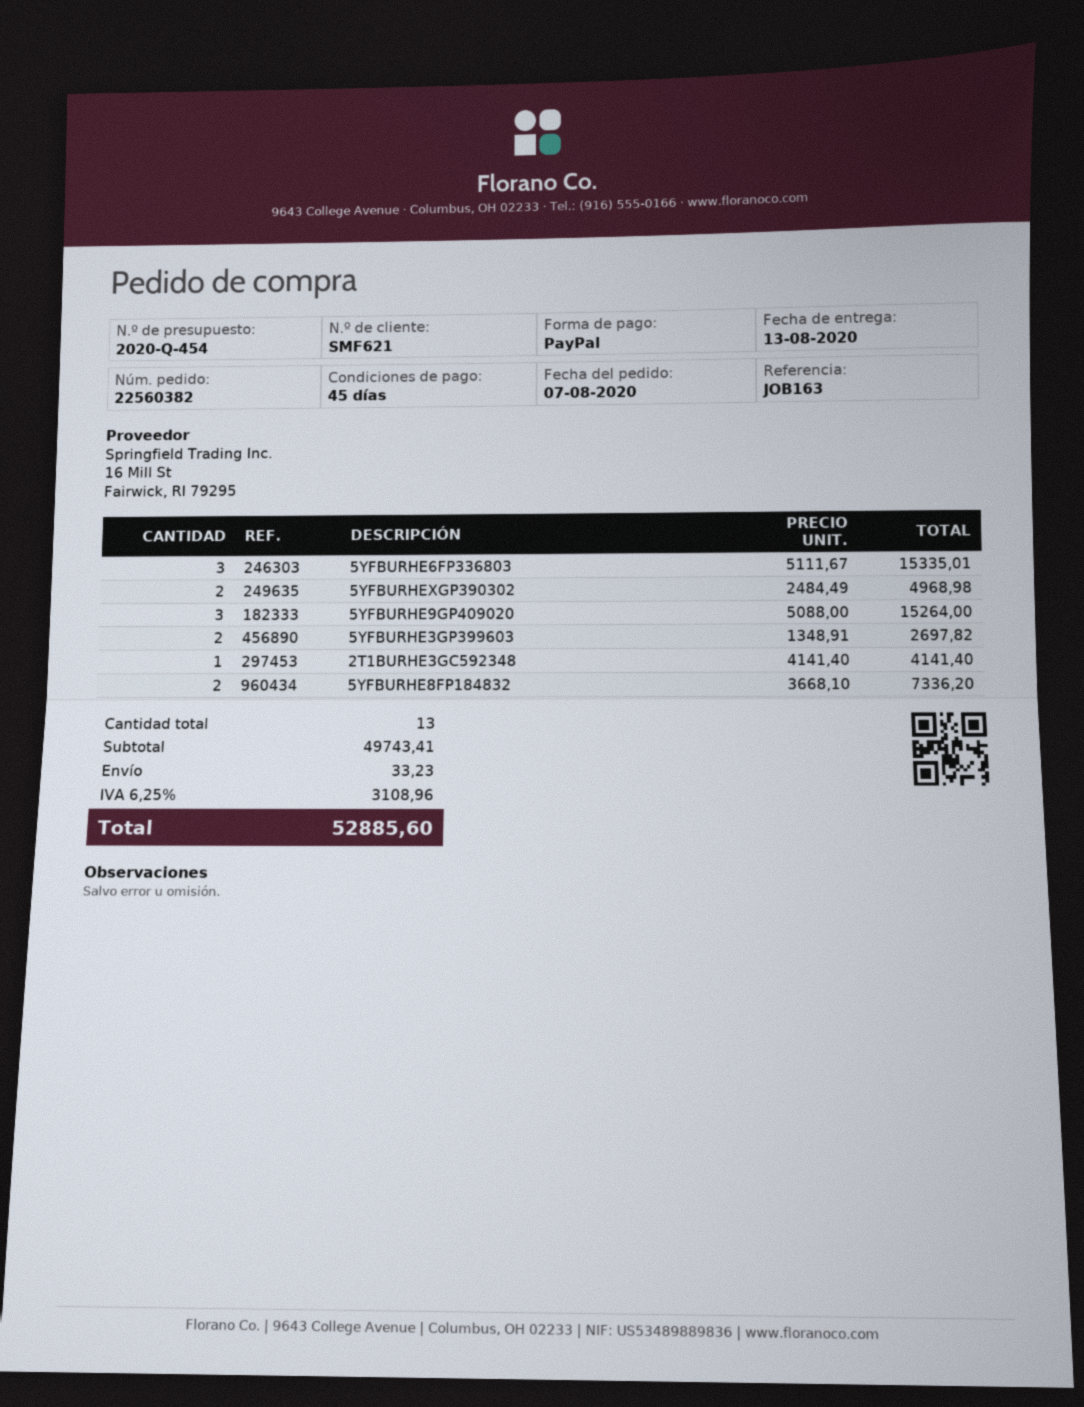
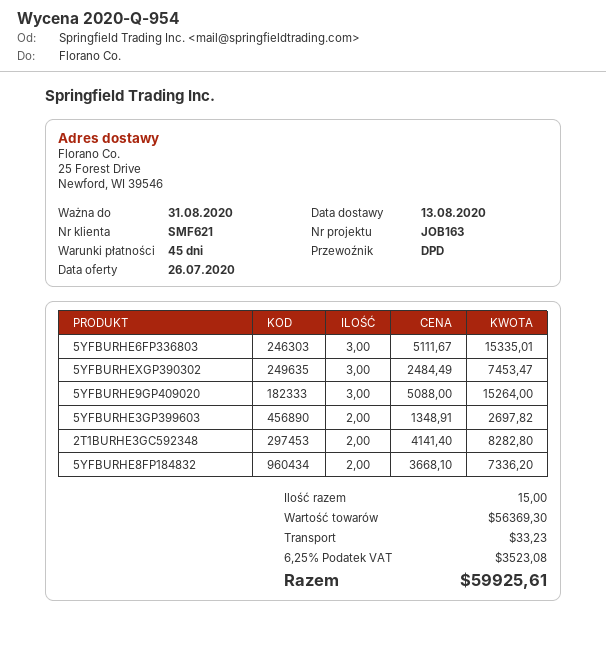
quote number: 2020-Q-454 -> 2020-Q-954
5YFBURHEXGP390302: 2 x 2484.49 = 4968.98 -> 3 x 2484.49 = 7453.47
2T1BURHE3GC592348: 1 x 4141.40 = 4141.40 -> 2 x 4141.40 = 8282.80
total quantity: 13 -> 15
subtotal: 49743.41 -> 56369.30
tax: 6.25% = 3108.96 -> 6.25% = 3523.08
total: 52885.60 -> 59925.61

